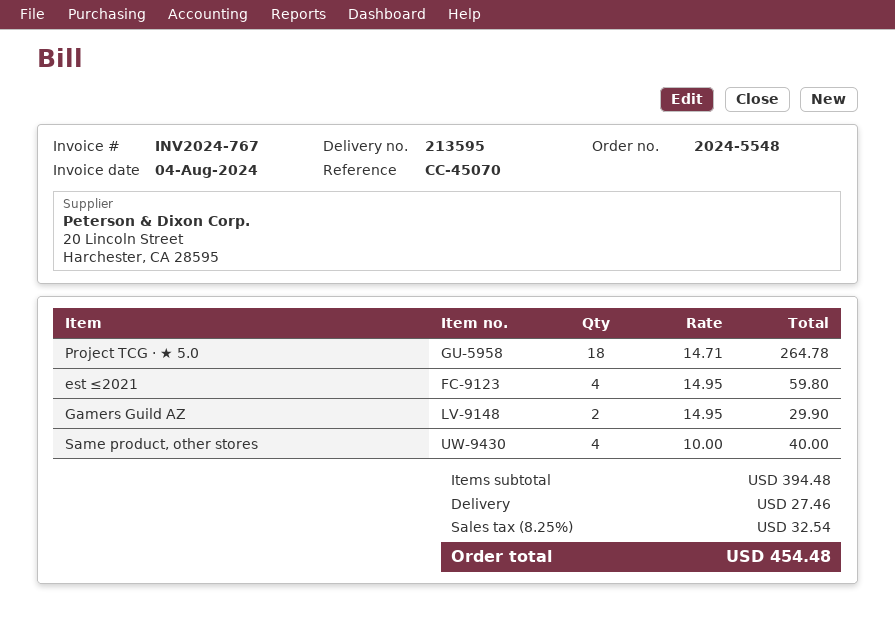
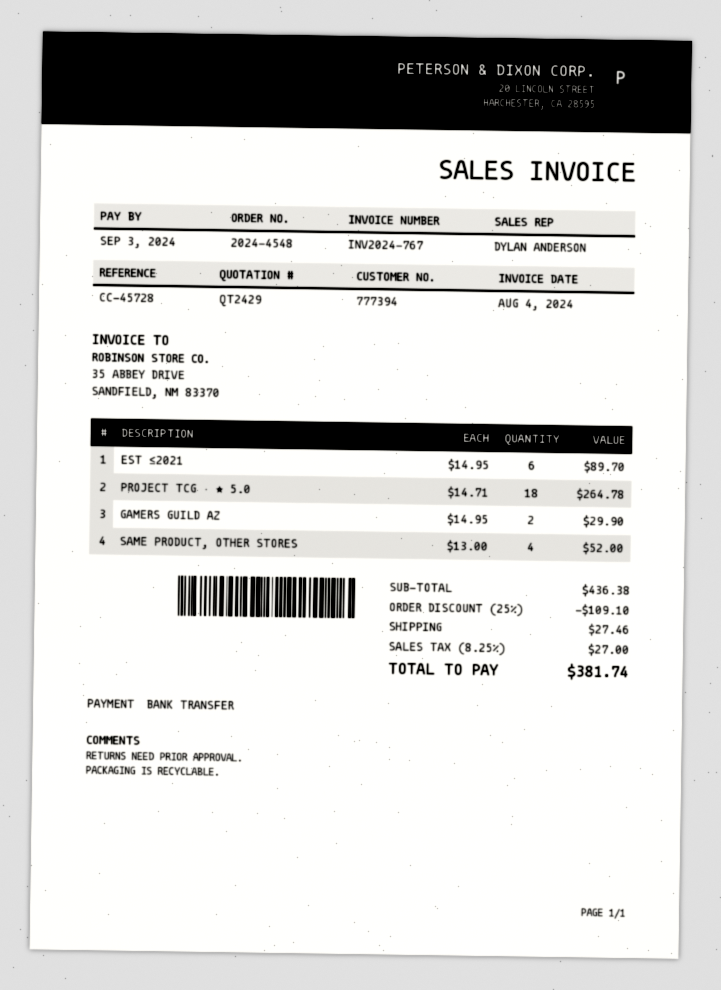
order number: 2024-5548 -> 2024-4548
reference: CC-45070 -> CC-45728
est ≤2021: 4 x 14.95 = 59.80 -> 6 x 14.95 = 89.70
Same product, other stores: 4 x 10.00 = 40.00 -> 4 x 13.00 = 52.00
subtotal: 394.48 -> 436.38
discount: none -> 25% = 109.10
tax: 8.25% = 32.54 -> 8.25% = 27.00
total: 454.48 -> 381.74

